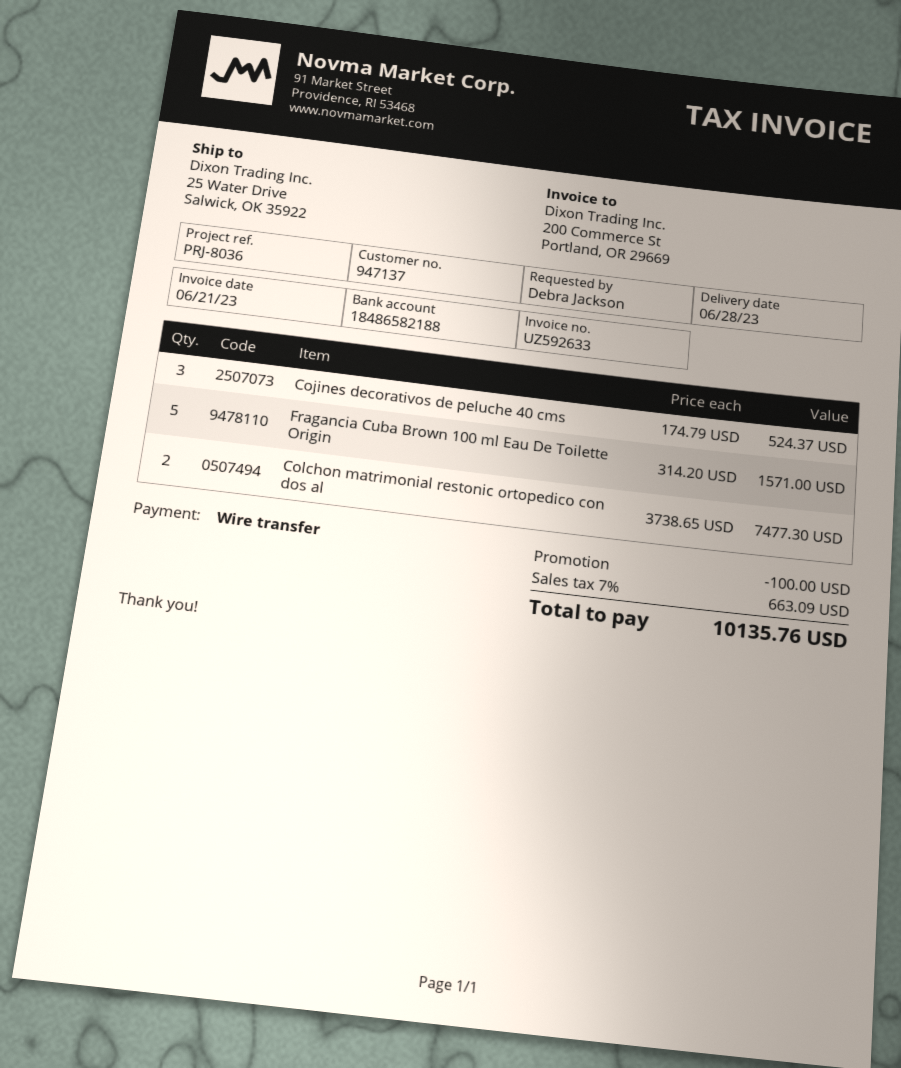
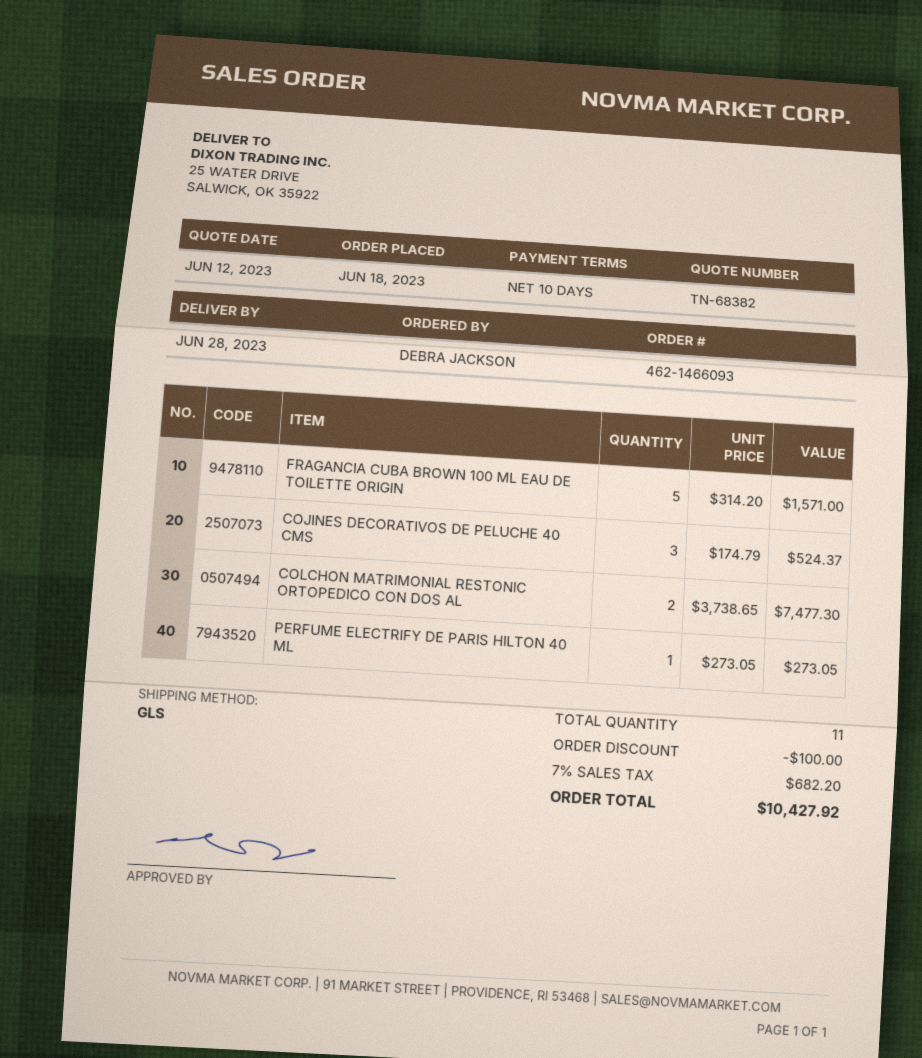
PERFUME ELECTRIFY DE PARIS HILTON 40 ML: none -> 1 x 273.05 = 273.05
tax: 7% = 663.09 -> 7% = 682.20
total: 10135.76 -> 10427.92

